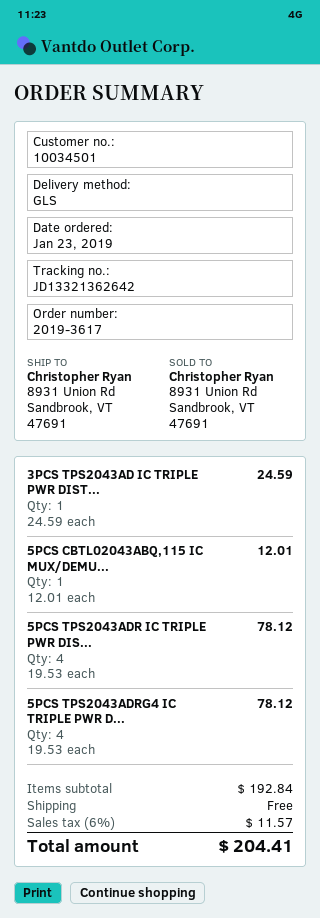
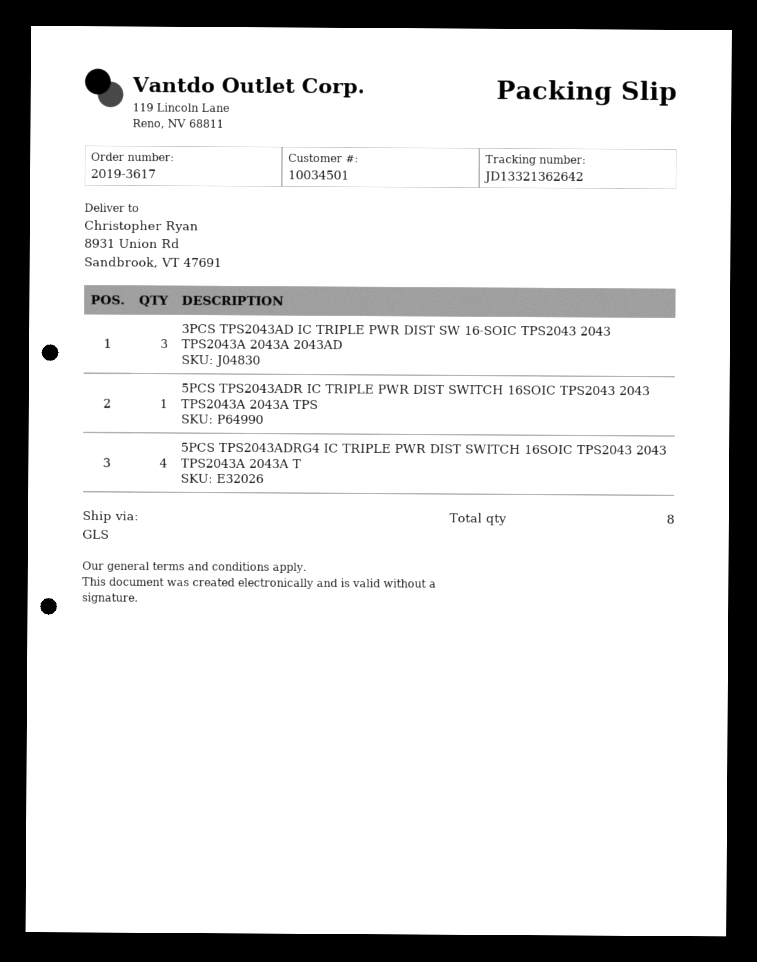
3PCS TPS2043AD IC TRIPLE PWR DIST...: 1 -> 3
5PCS CBTL02043ABQ,115 IC MUX/DEMU...: 1 -> none
5PCS TPS2043ADR IC TRIPLE PWR DIS...: 4 -> 1

